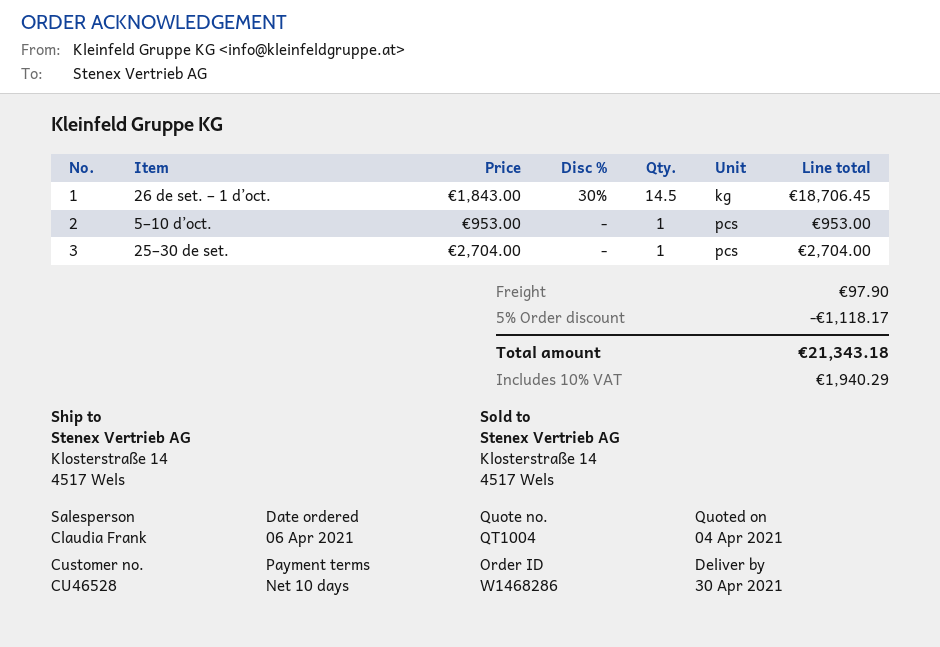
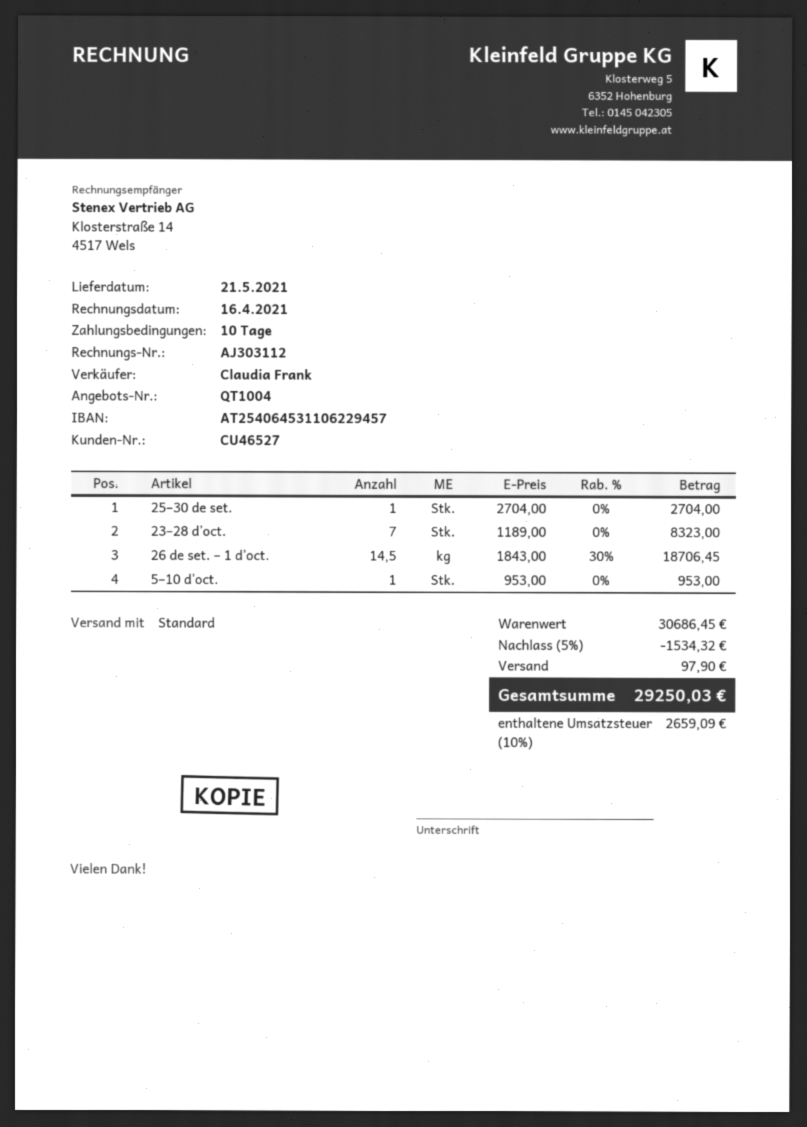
delivery date: 2021-04-30 -> 2021-05-21
customer number: CU46528 -> CU46527
23–28 d’oct.: none -> 7 x 1189.00 = 8323.00
discount: 5% = 1118.17 -> 5% = 1534.32
tax: 10% = 1940.29 -> 10% = 2659.09
total: 21343.18 -> 29250.03

